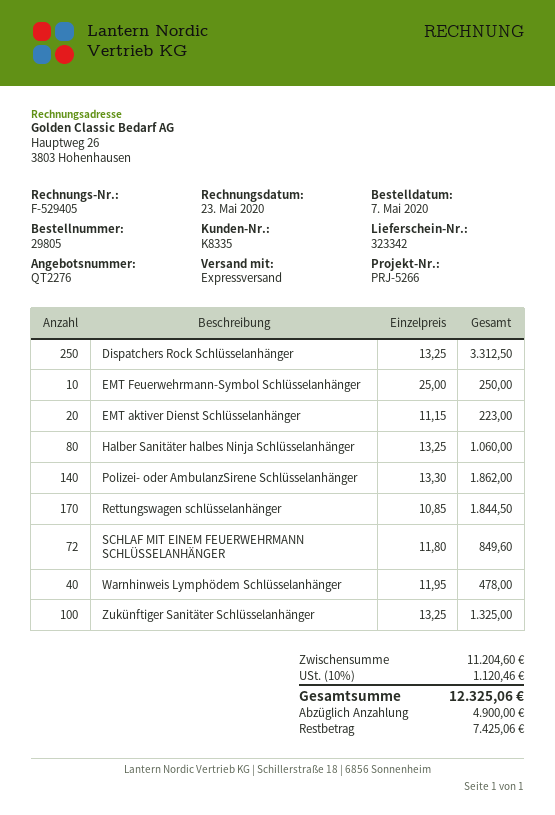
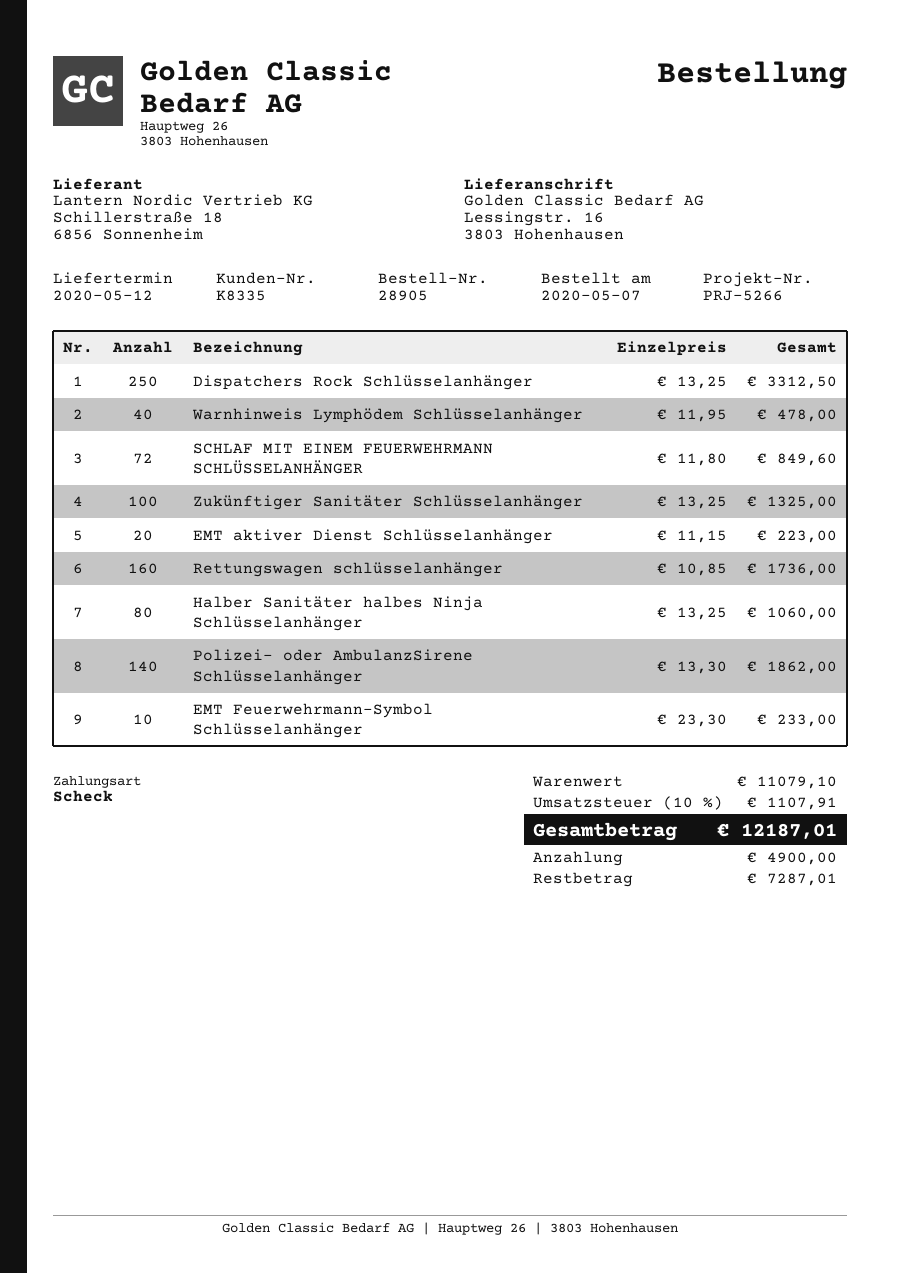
order number: 29805 -> 28905
EMT Feuerwehrmann-Symbol Schlüsselanhänger: 10 x 25.00 = 250.00 -> 10 x 23.30 = 233.00
Rettungswagen schlüsselanhänger: 170 x 10.85 = 1844.50 -> 160 x 10.85 = 1736.00
subtotal: 11204.60 -> 11079.10
tax: 10% = 1120.46 -> 10% = 1107.91
total: 12325.06 -> 12187.01
balance: 7425.06 -> 7287.01

